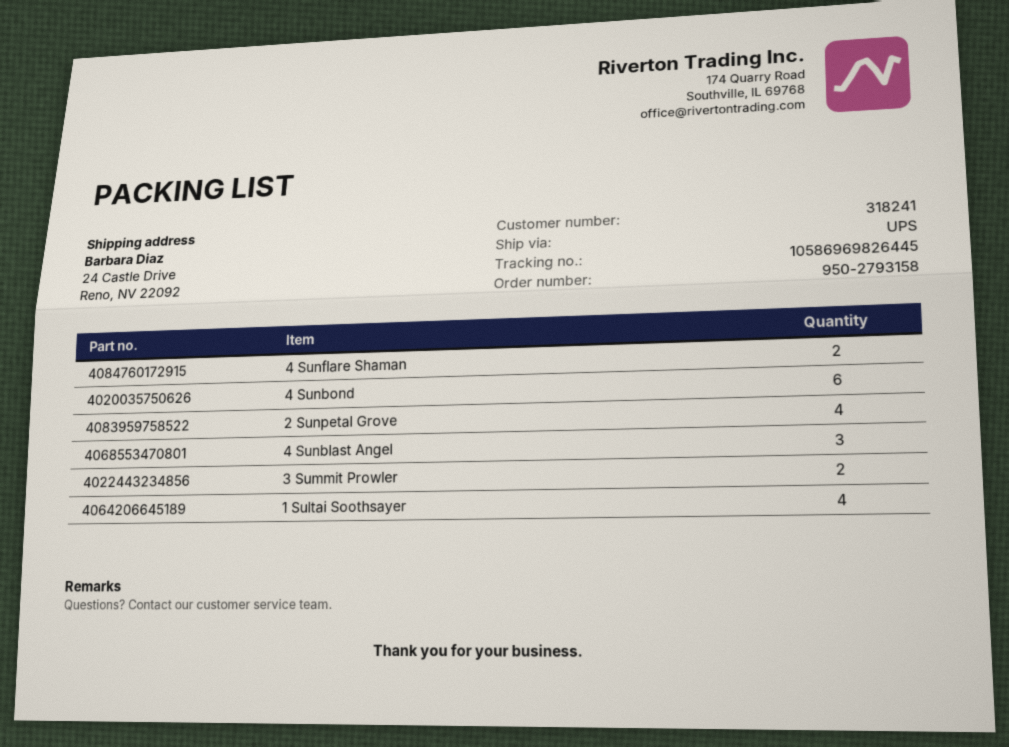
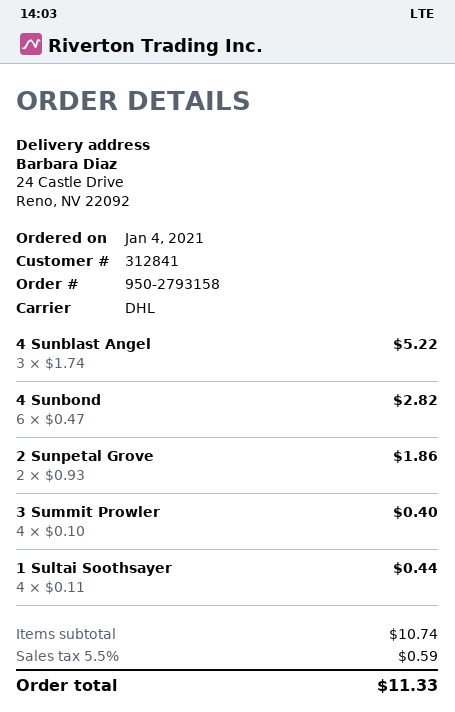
customer number: 318241 -> 312841
shipping method: UPS -> DHL
4 Sunflare Shaman: 2 -> none
2 Sunpetal Grove: 4 -> 2
3 Summit Prowler: 2 -> 4

